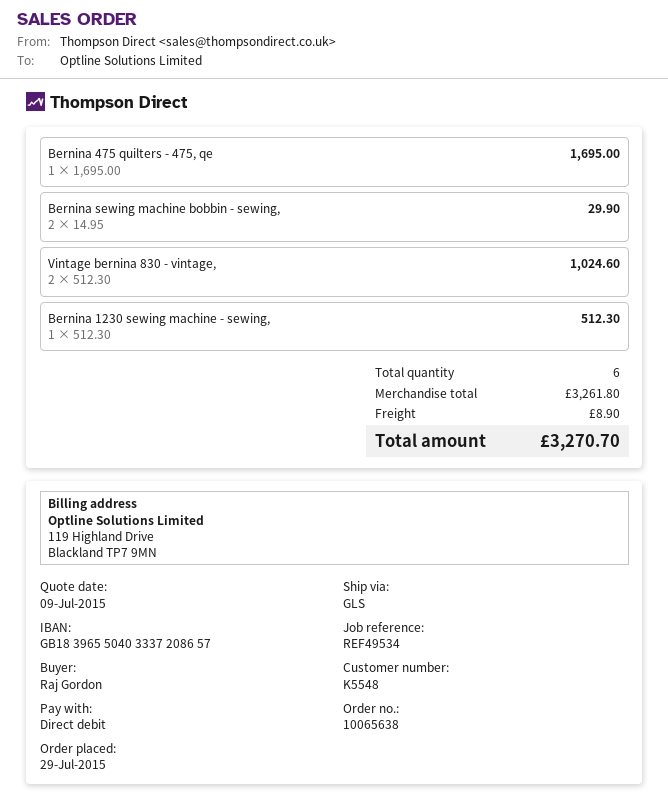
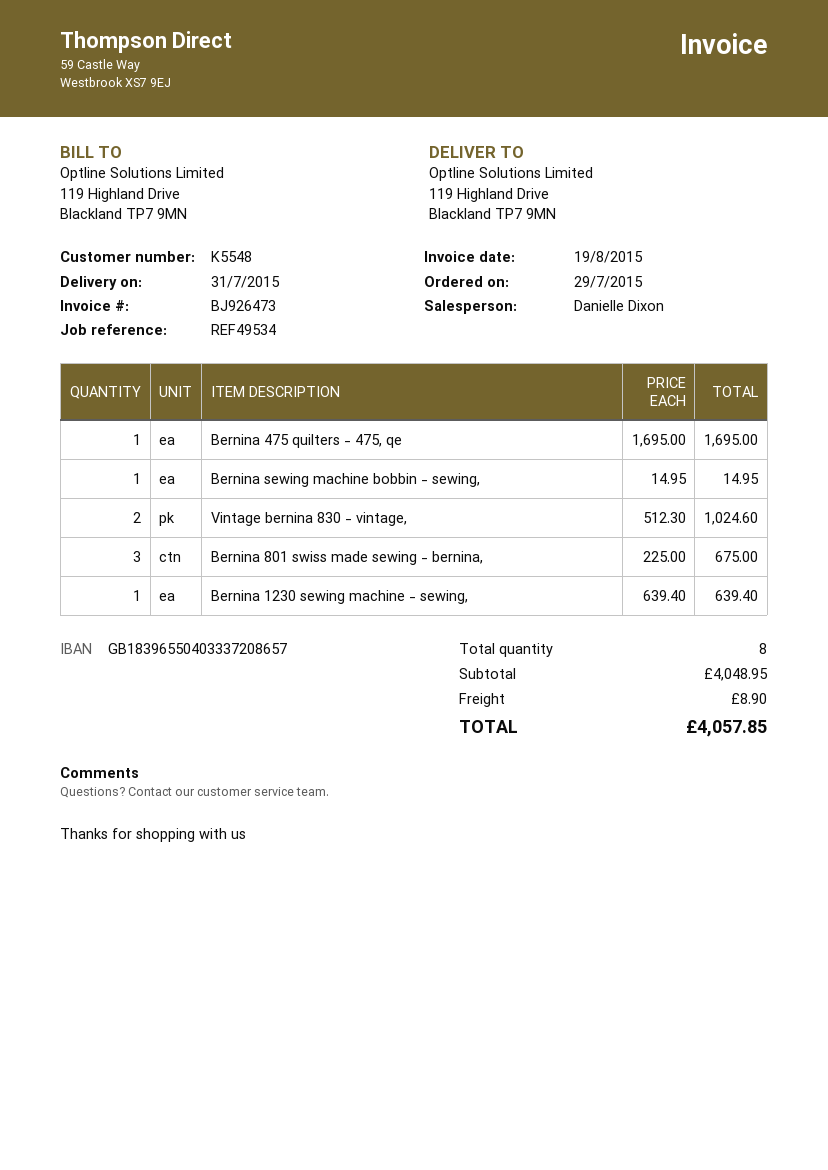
Bernina sewing machine bobbin - sewing,: 2 x 14.95 = 29.90 -> 1 x 14.95 = 14.95
Bernina 1230 sewing machine - sewing,: 1 x 512.30 = 512.30 -> 1 x 639.40 = 639.40
Bernina 801 swiss made sewing - bernina,: none -> 3 x 225.00 = 675.00
total quantity: 6 -> 8
subtotal: 3261.80 -> 4048.95
total: 3270.70 -> 4057.85

